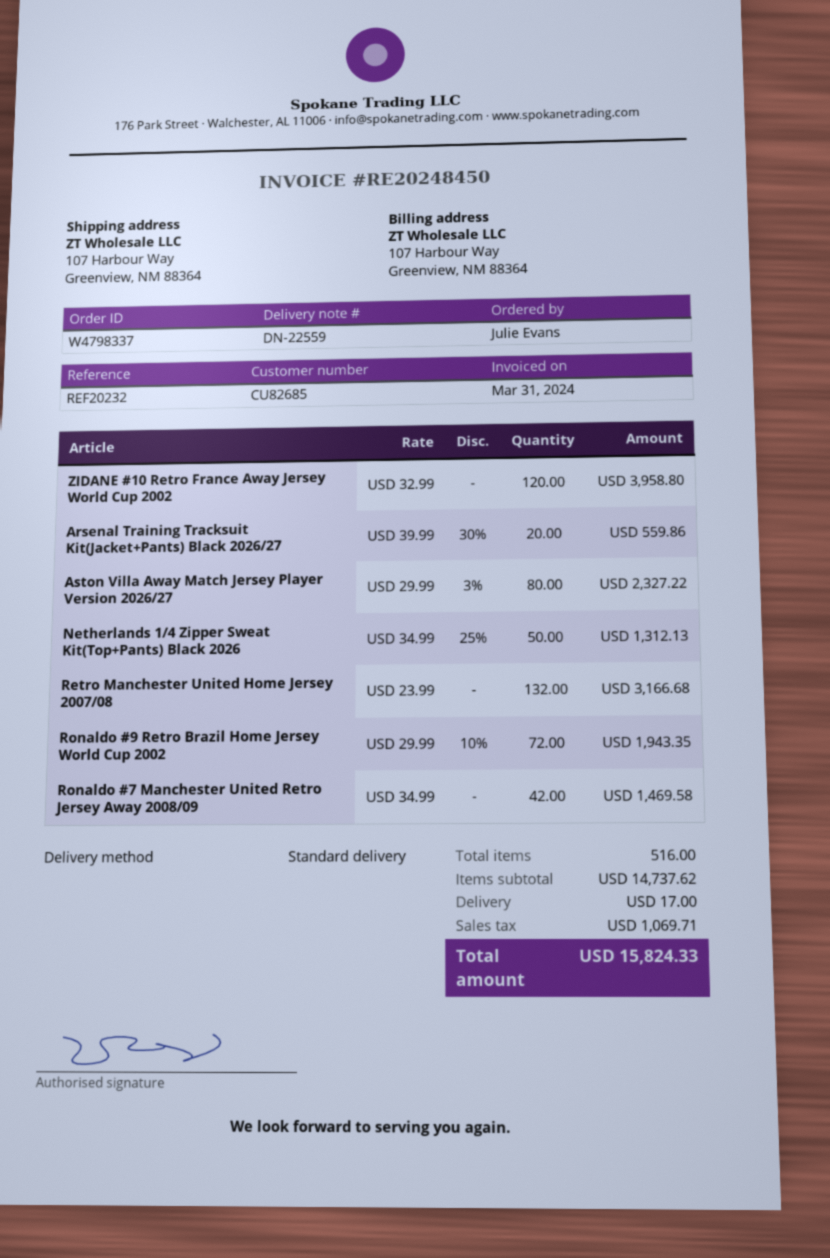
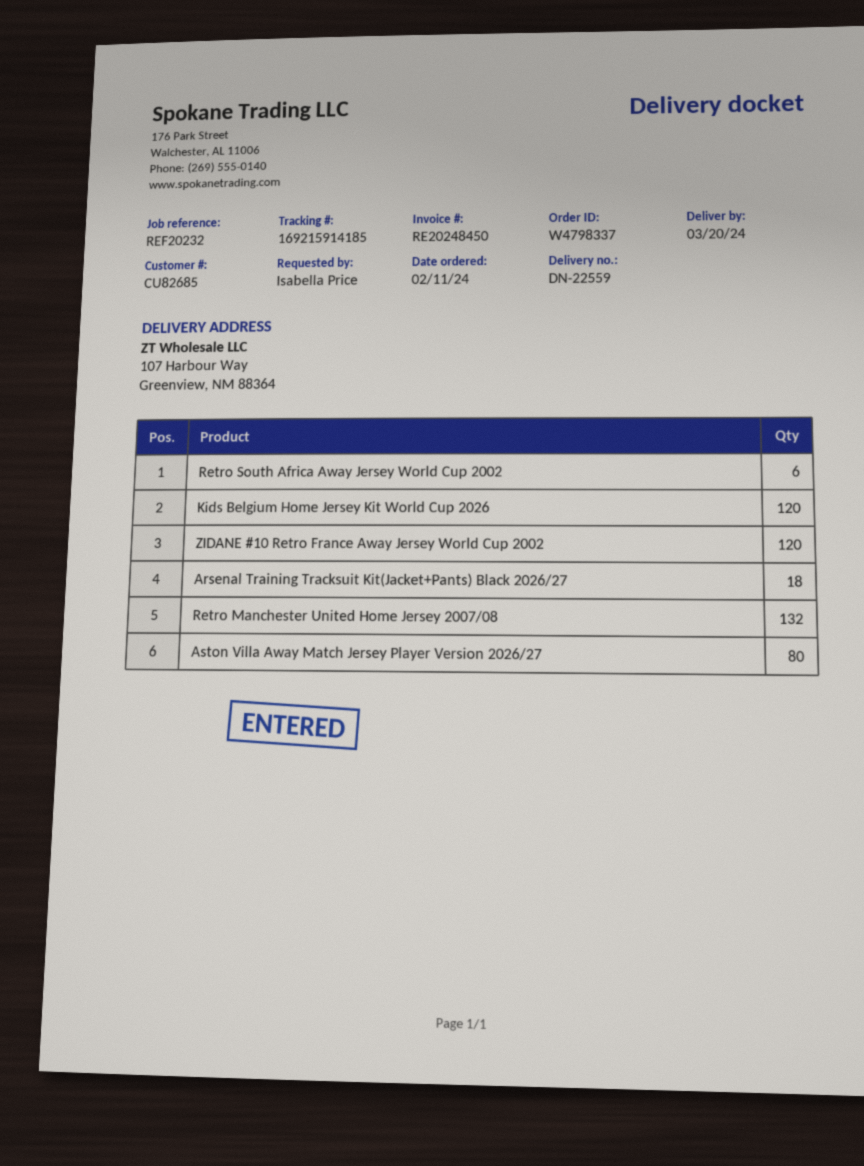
ordered by: Julie Evans -> Isabella Price
Arsenal Training Tracksuit Kit(Jacket+Pants) Black 2026/27: 20 -> 18
Netherlands 1/4 Zipper Sweat Kit(Top+Pants) Black 2026: 50 -> none
Ronaldo #9 Retro Brazil Home Jersey World Cup 2002: 72 -> none
Ronaldo #7 Manchester United Retro Jersey Away 2008/09: 42 -> none
Retro South Africa Away Jersey World Cup 2002: none -> 6
Kids Belgium Home Jersey Kit World Cup 2026: none -> 120

